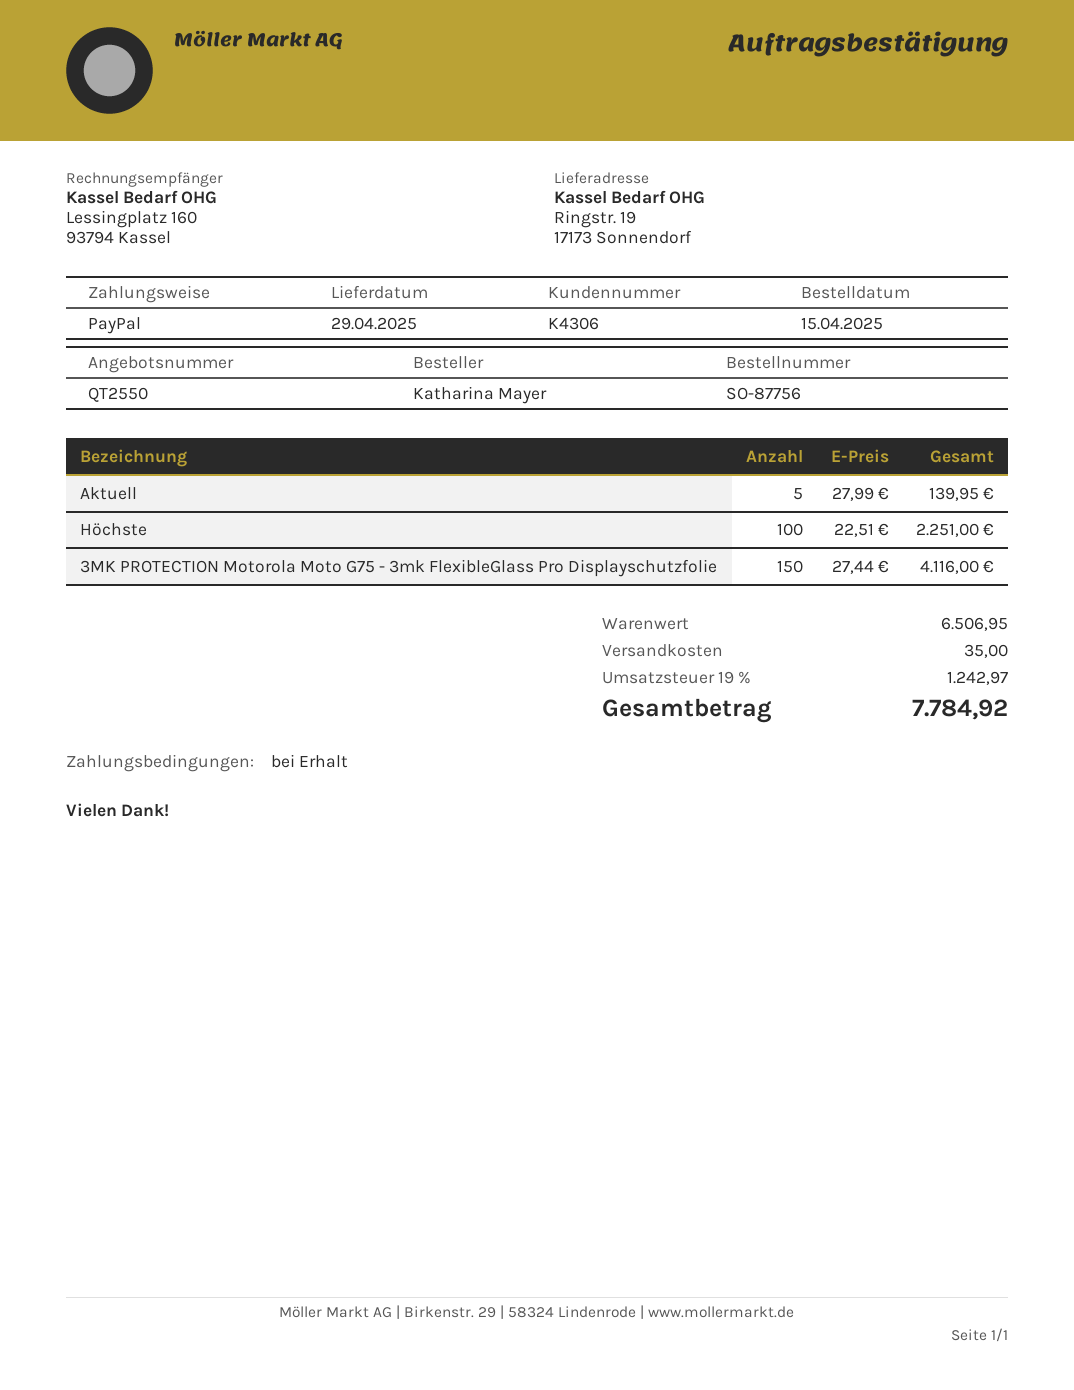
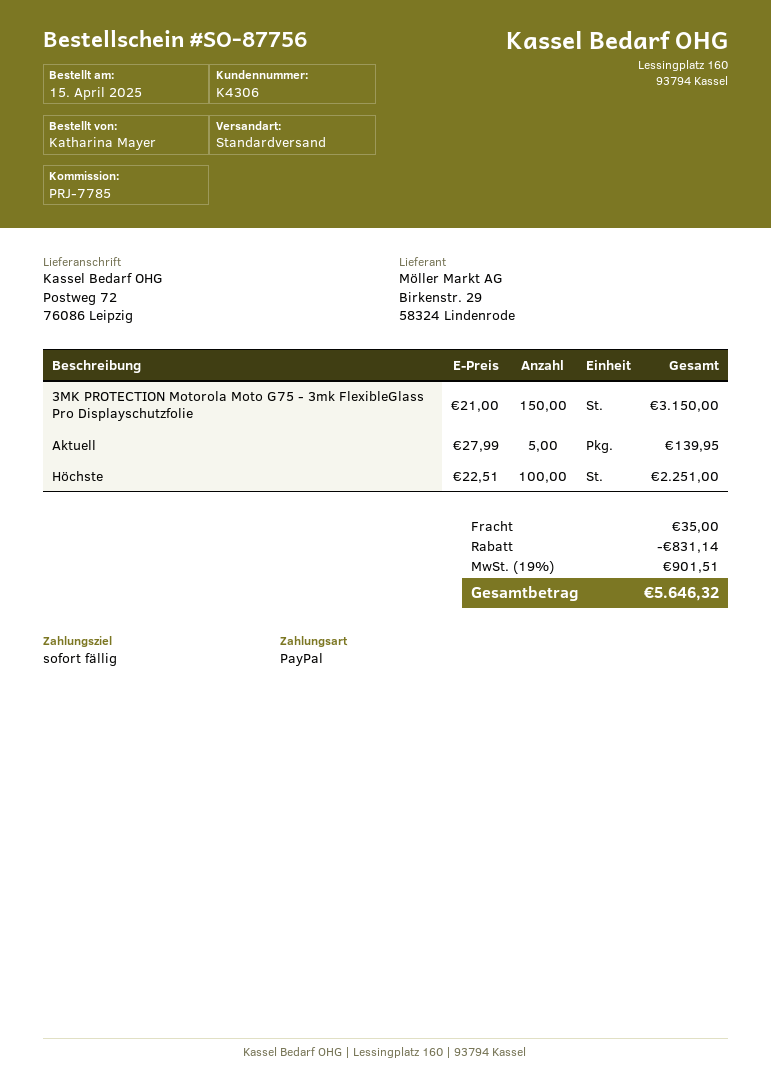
ship to: Ringstr. 19, 17173 Sonnendorf -> Postweg 72, 76086 Leipzig
3MK PROTECTION Motorola Moto G75 - 3mk FlexibleGlass Pro Displayschutzfolie: 150 x 27.44 = 4116.00 -> 150 x 21.00 = 3150.00
discount: none -> 831.14
tax: 19% = 1242.97 -> 19% = 901.51
total: 7784.92 -> 5646.32

